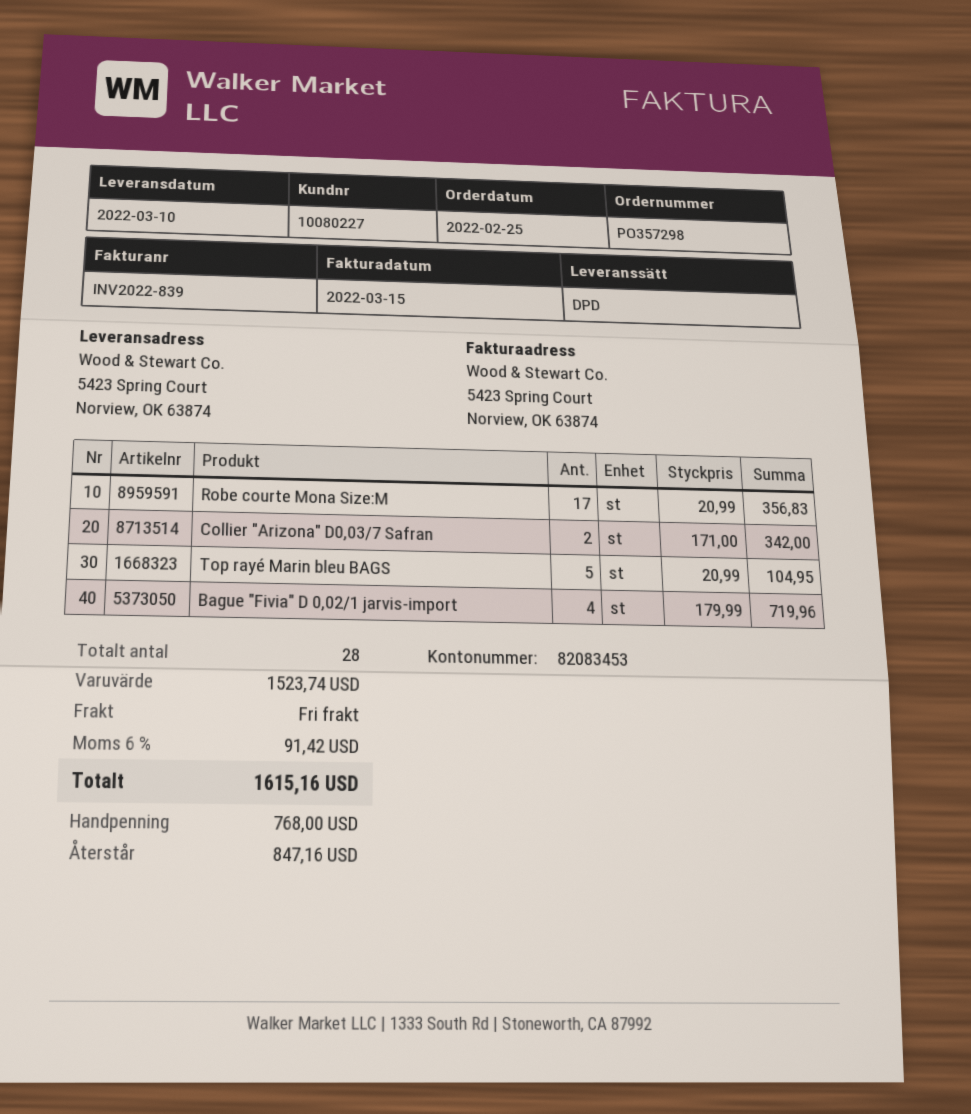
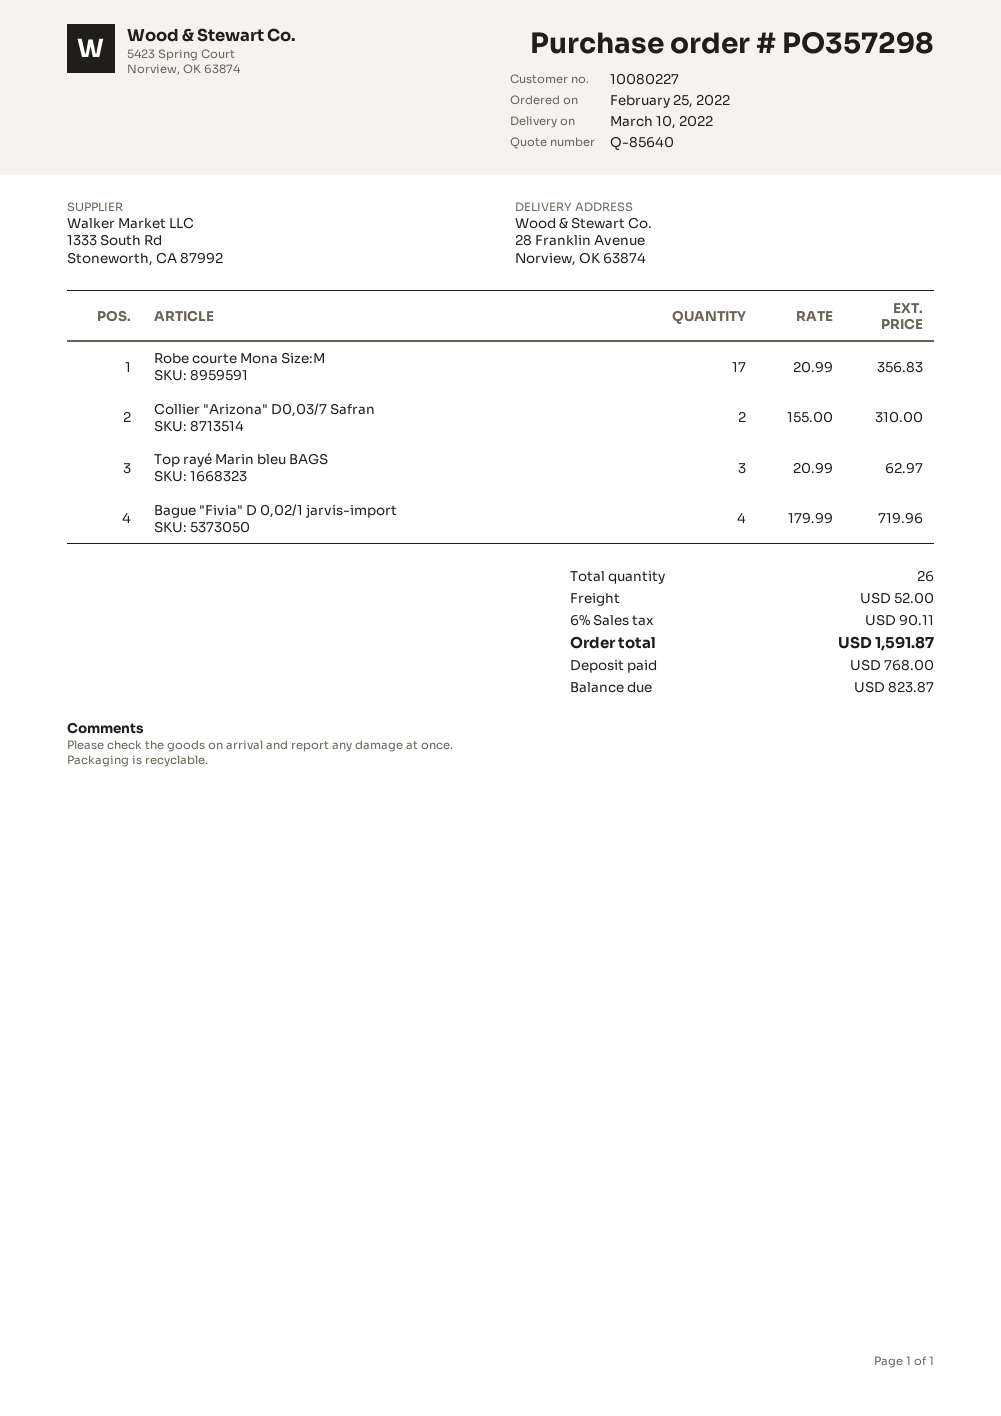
ship to: 5423 Spring Court, Norview, OK 63874 -> 28 Franklin Avenue, Norview, OK 63874
Collier "Arizona" D0,03/7 Safran: 2 x 171.00 = 342.00 -> 2 x 155.00 = 310.00
Top rayé Marin bleu BAGS: 5 x 20.99 = 104.95 -> 3 x 20.99 = 62.97
total quantity: 28 -> 26
shipping: 0.00 -> 52.00
tax: 6% = 91.42 -> 6% = 90.11
total: 1615.16 -> 1591.87
balance: 847.16 -> 823.87

